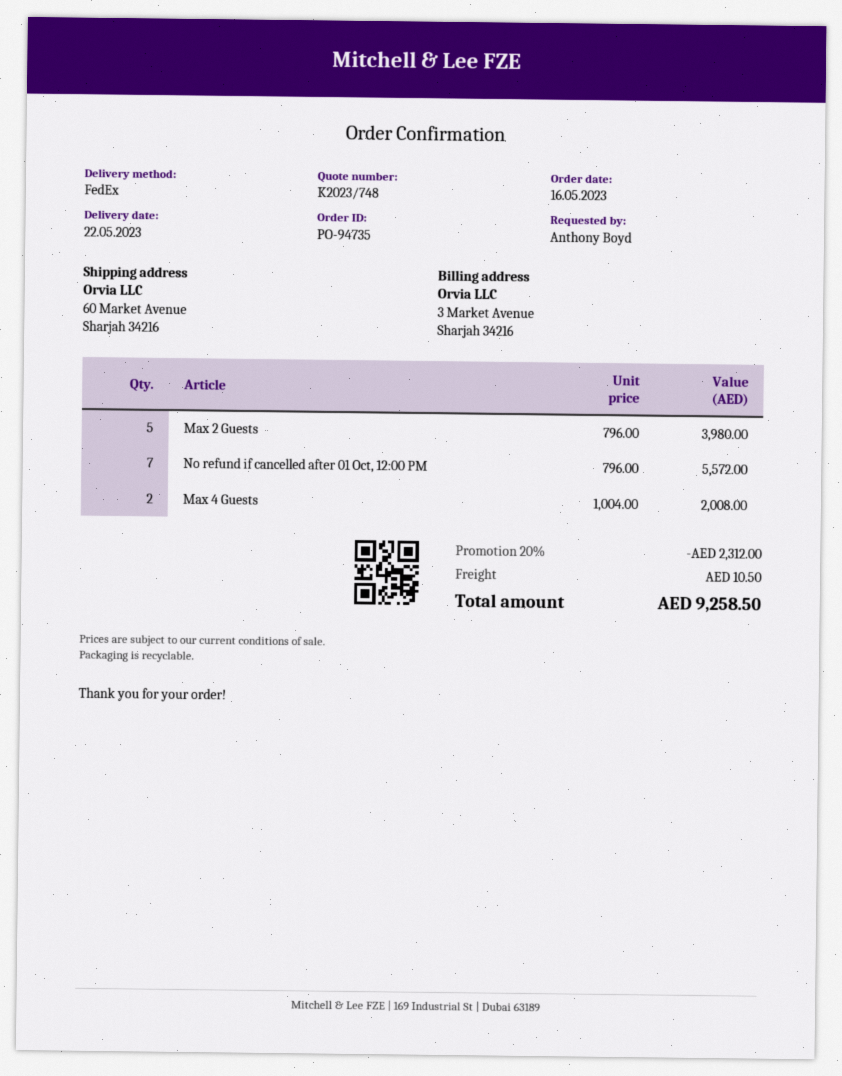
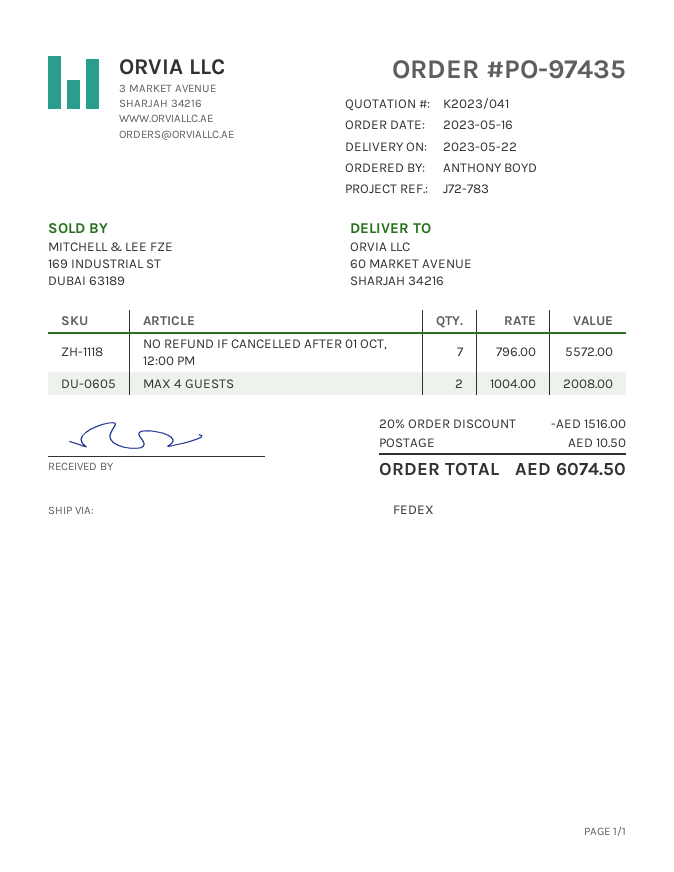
quote number: K2023/748 -> K2023/041
order number: PO-94735 -> PO-97435
Max 2 Guests: 5 x 796.00 = 3980.00 -> none
discount: 20% = 2312.00 -> 20% = 1516.00
total: 9258.50 -> 6074.50

